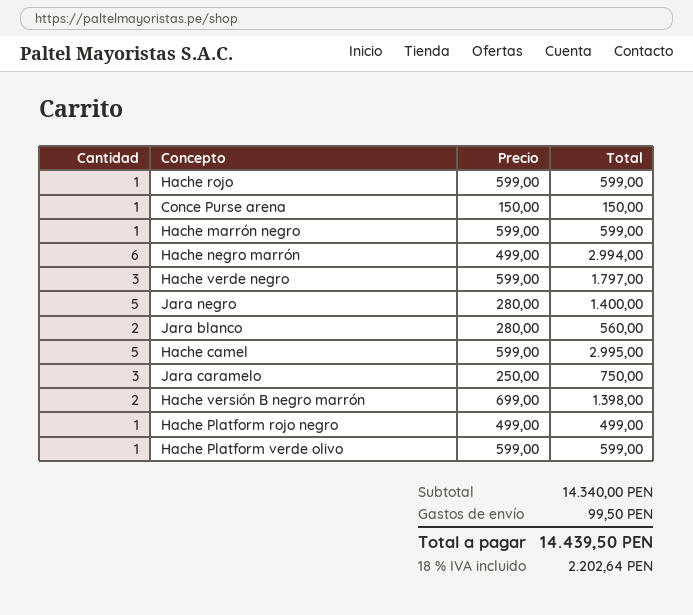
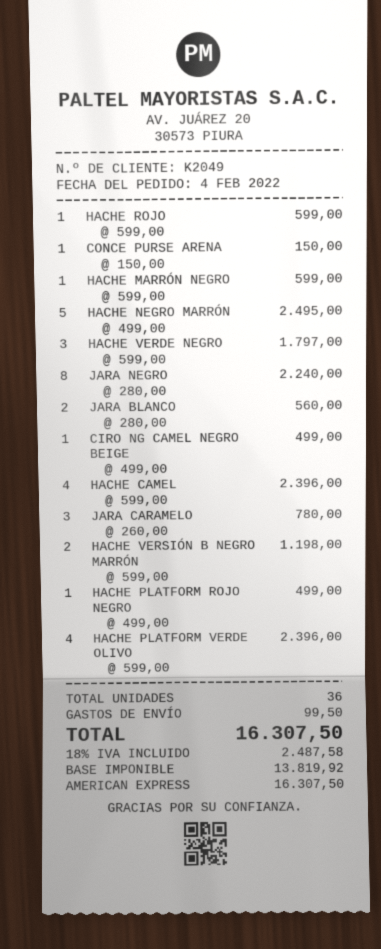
Hache negro marrón: 6 x 499.00 = 2994.00 -> 5 x 499.00 = 2495.00
Jara negro: 5 x 280.00 = 1400.00 -> 8 x 280.00 = 2240.00
Hache camel: 5 x 599.00 = 2995.00 -> 4 x 599.00 = 2396.00
Jara caramelo: 3 x 250.00 = 750.00 -> 3 x 260.00 = 780.00
Hache versión B negro marrón: 2 x 699.00 = 1398.00 -> 2 x 599.00 = 1198.00
Hache Platform verde olivo: 1 x 599.00 = 599.00 -> 4 x 599.00 = 2396.00
CIRO NG CAMEL NEGRO BEIGE: none -> 1 x 499.00 = 499.00
tax: 18% = 2202.64 -> 18% = 2487.58
total: 14439.50 -> 16307.50

